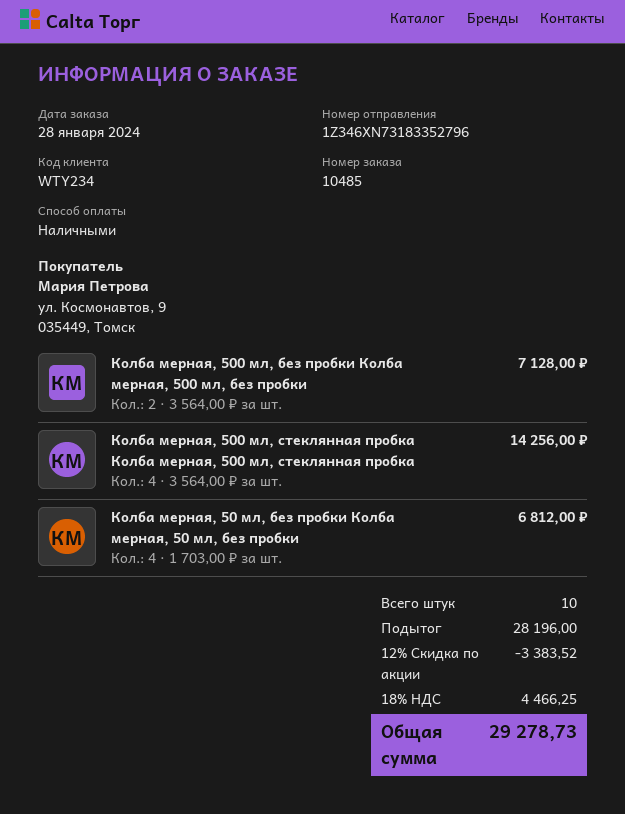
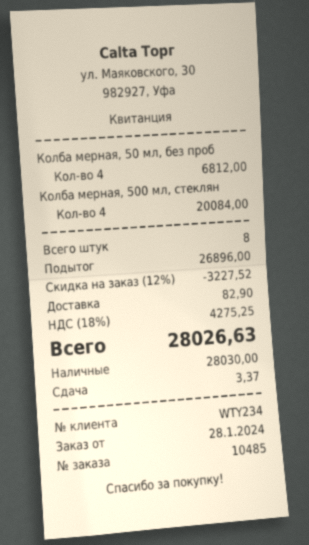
Колба мерная, 500 мл, без пробки Колба мерная, 500 мл, без пробки: 2 for 7128.00 -> none
Колба мерная, 500 мл, стеклянная пробка Колба мерная, 500 мл, стеклянная пробка: 4 for 14256.00 -> 4 for 20084.00
total quantity: 10 -> 8
subtotal: 28196.00 -> 26896.00
discount: 12% = 3383.52 -> 12% = 3227.52
shipping: none -> 82.90
tax: 18% = 4466.25 -> 18% = 4275.25
total: 29278.73 -> 28026.63

